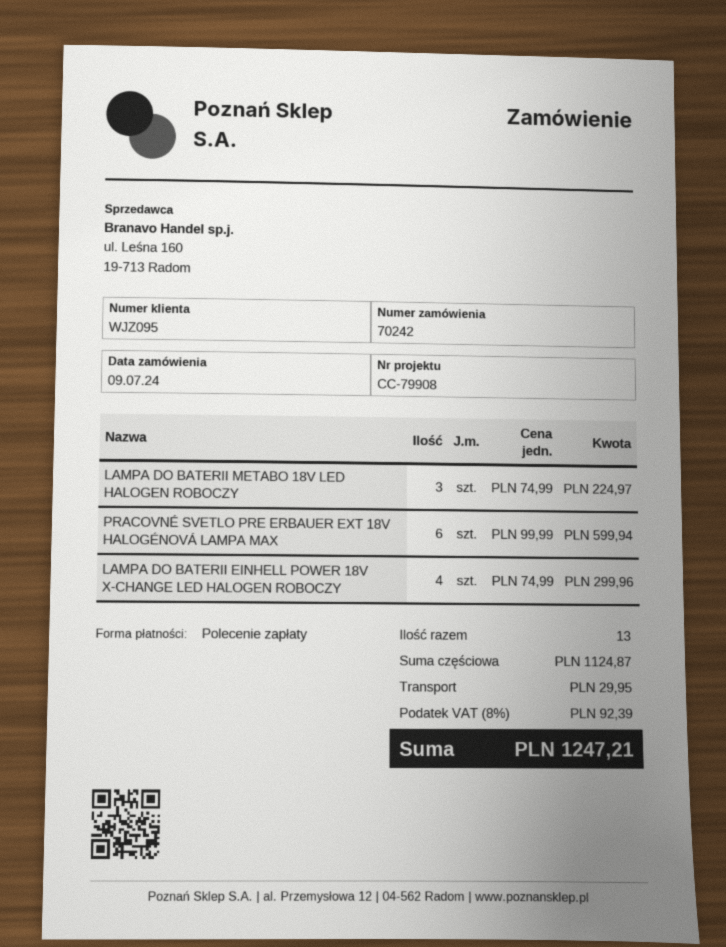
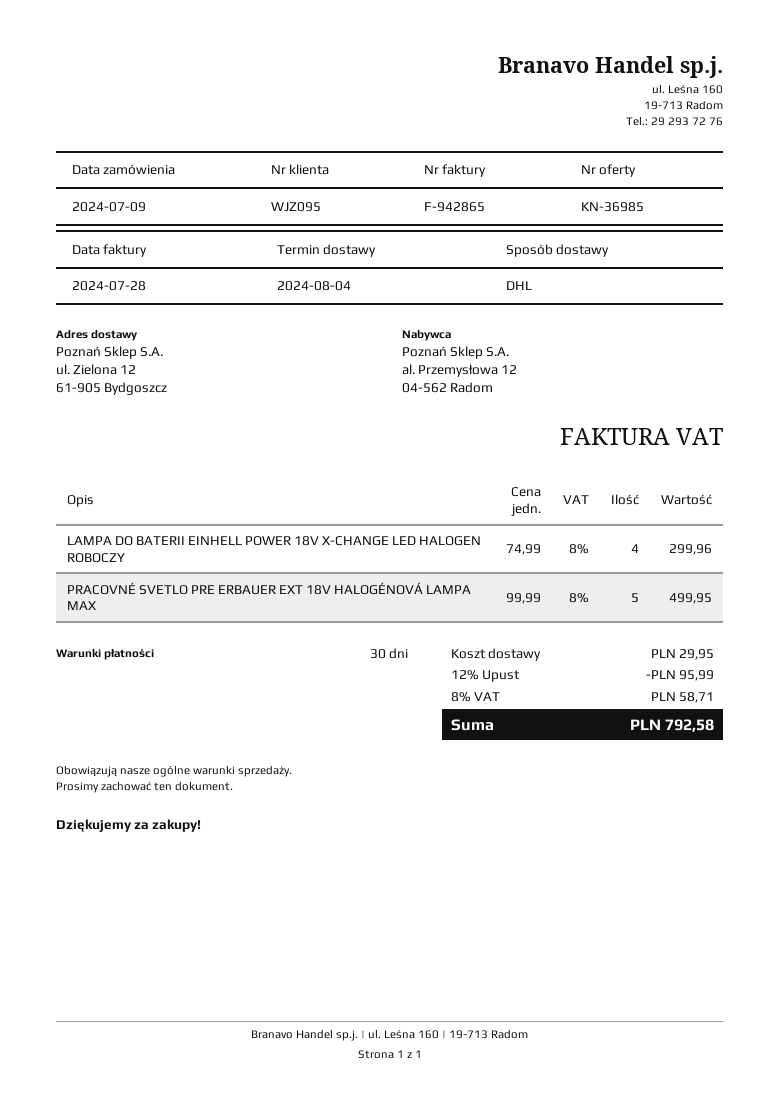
LAMPA DO BATERII METABO 18V LED HALOGEN ROBOCZY: 3 x 74.99 = 224.97 -> none
PRACOVNÉ SVETLO PRE ERBAUER EXT 18V HALOGÉNOVÁ LAMPA MAX: 6 x 99.99 = 599.94 -> 5 x 99.99 = 499.95
discount: none -> 12% = 95.99
tax: 8% = 92.39 -> 8% = 58.71
total: 1247.21 -> 792.58

